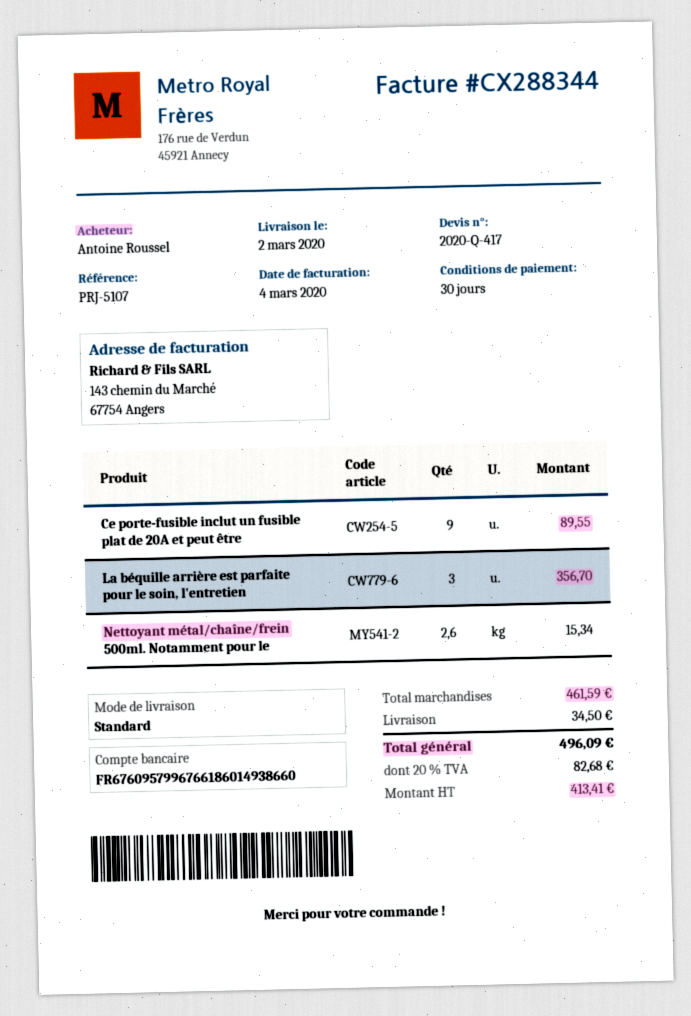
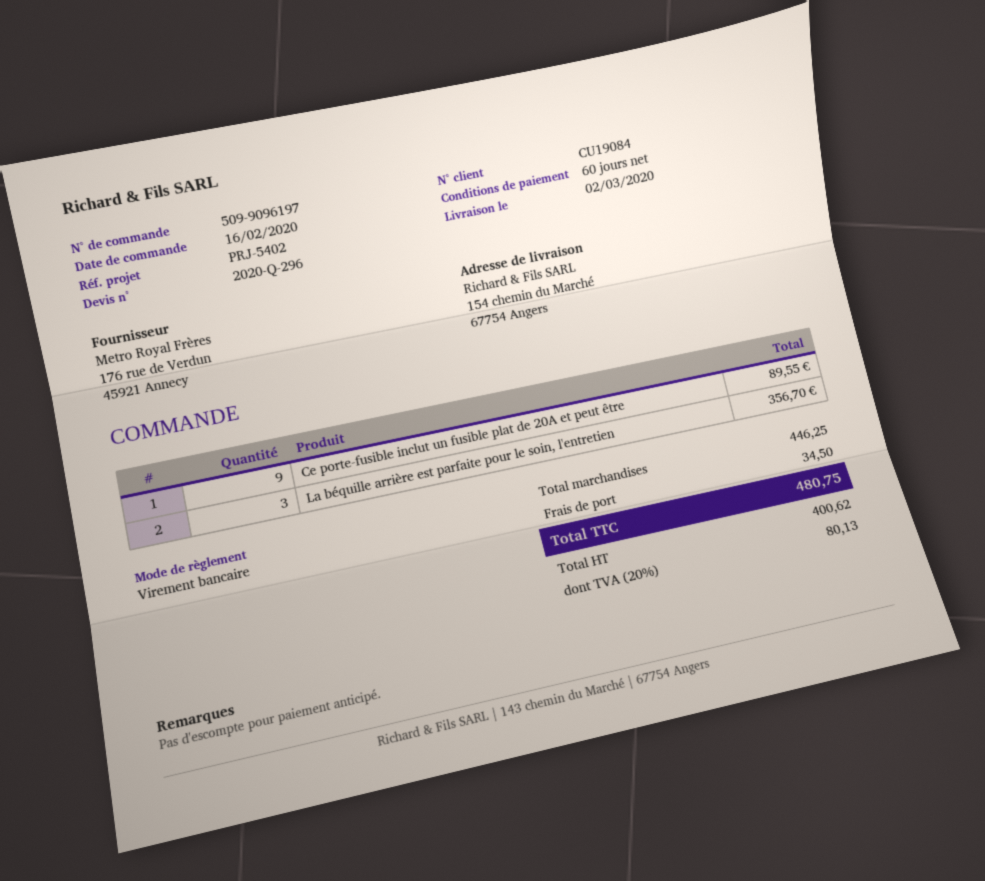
quote number: 2020-Q-417 -> 2020-Q-296
payment terms: 30 days -> 60 days
reference: PRJ-5107 -> PRJ-5402
Nettoyant métal/chaîne/frein 500ml. Notamment pour le: 2.6 for 15.34 -> none
subtotal: 461.59 -> 446.25
net: 413.41 -> 400.62
tax: 20% = 82.68 -> 20% = 80.13
total: 496.09 -> 480.75

